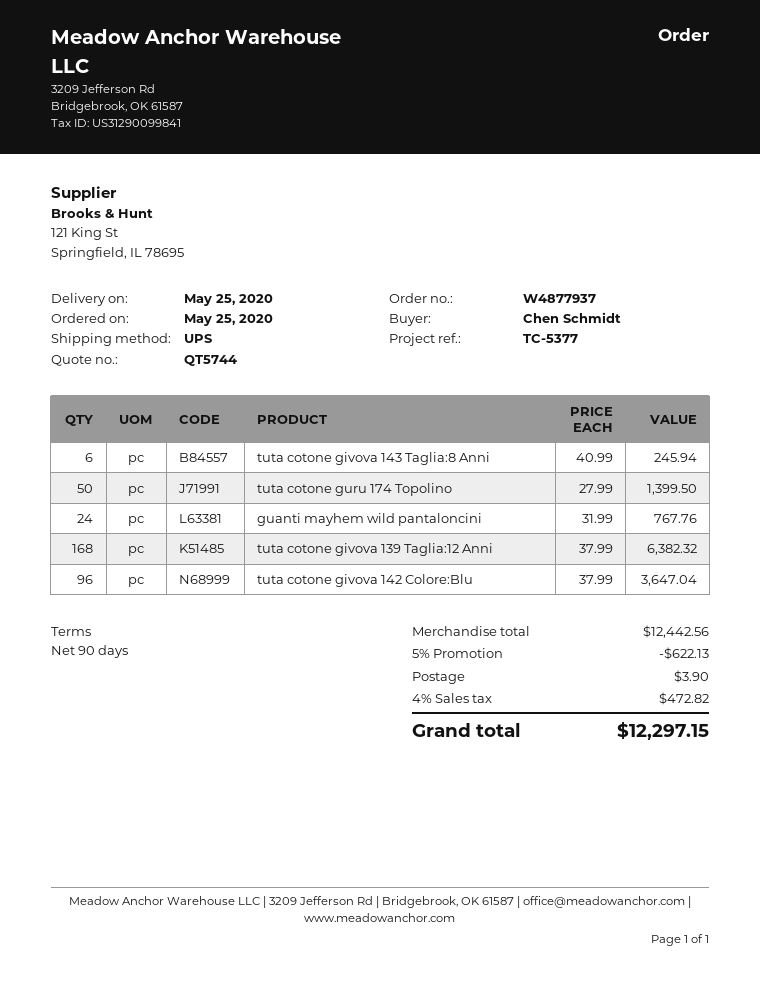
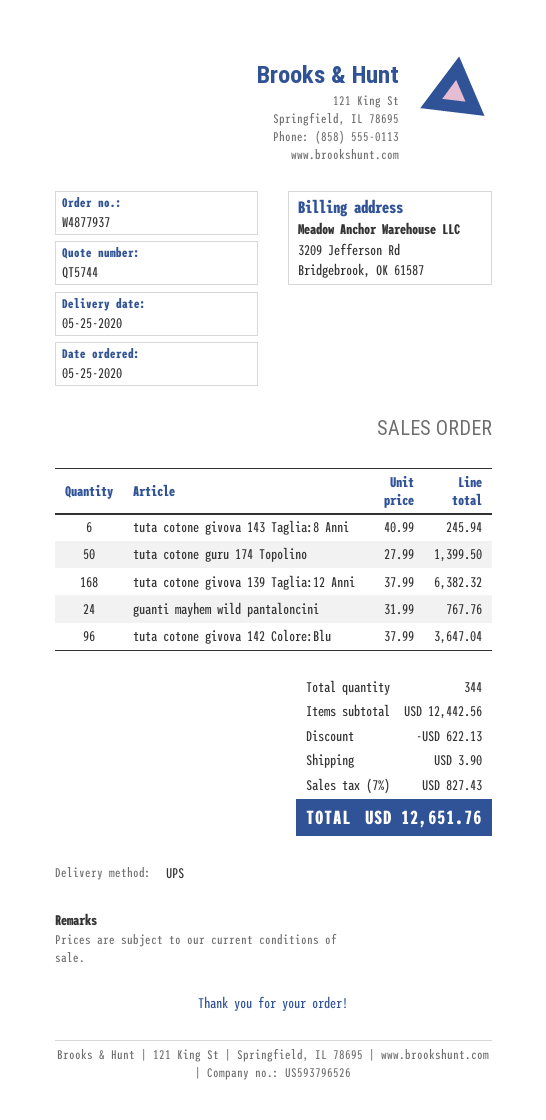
tax: 4% = 472.82 -> 7% = 827.43
total: 12297.15 -> 12651.76

